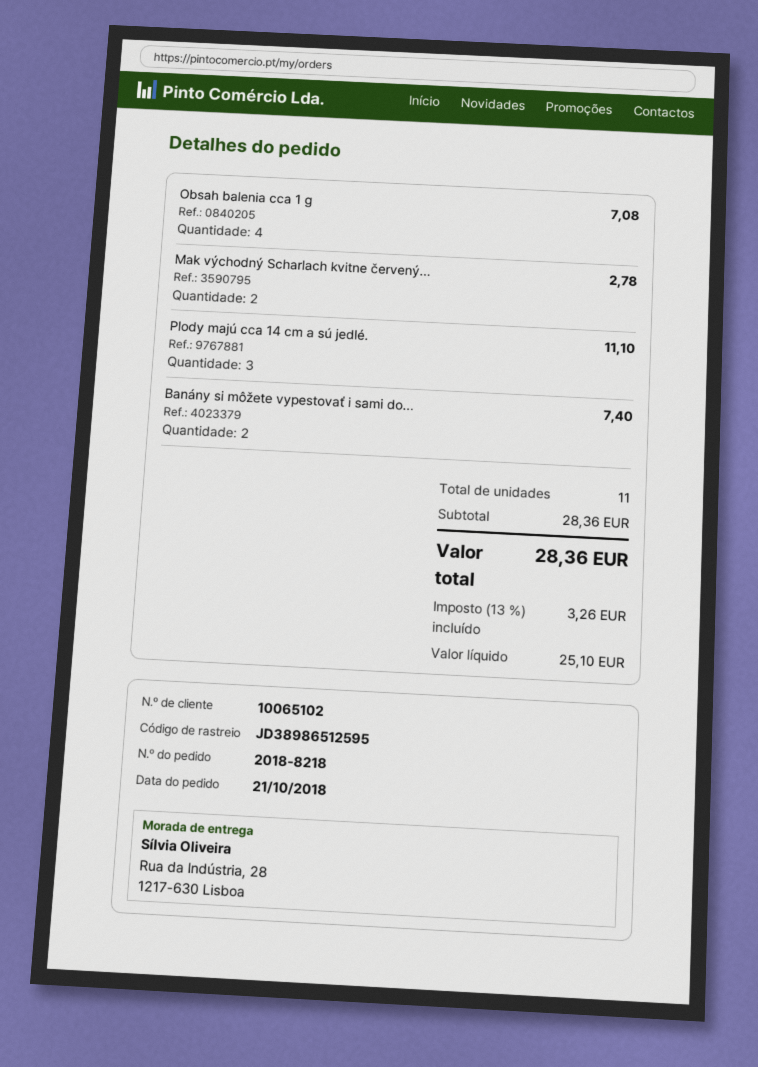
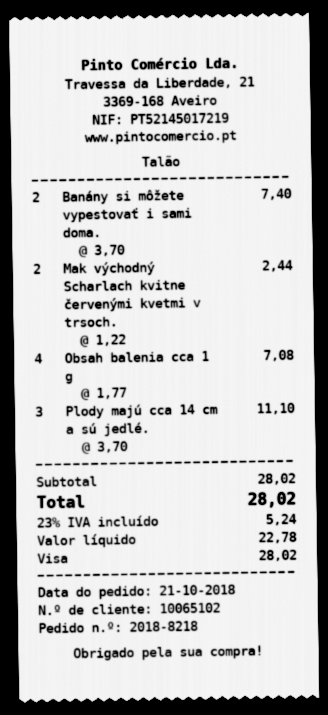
Mak východný Scharlach kvitne červený...: 2 for 2.78 -> 2 for 2.44
subtotal: 28.36 -> 28.02
net: 25.10 -> 22.78
tax: 13% = 3.26 -> 23% = 5.24
total: 28.36 -> 28.02

